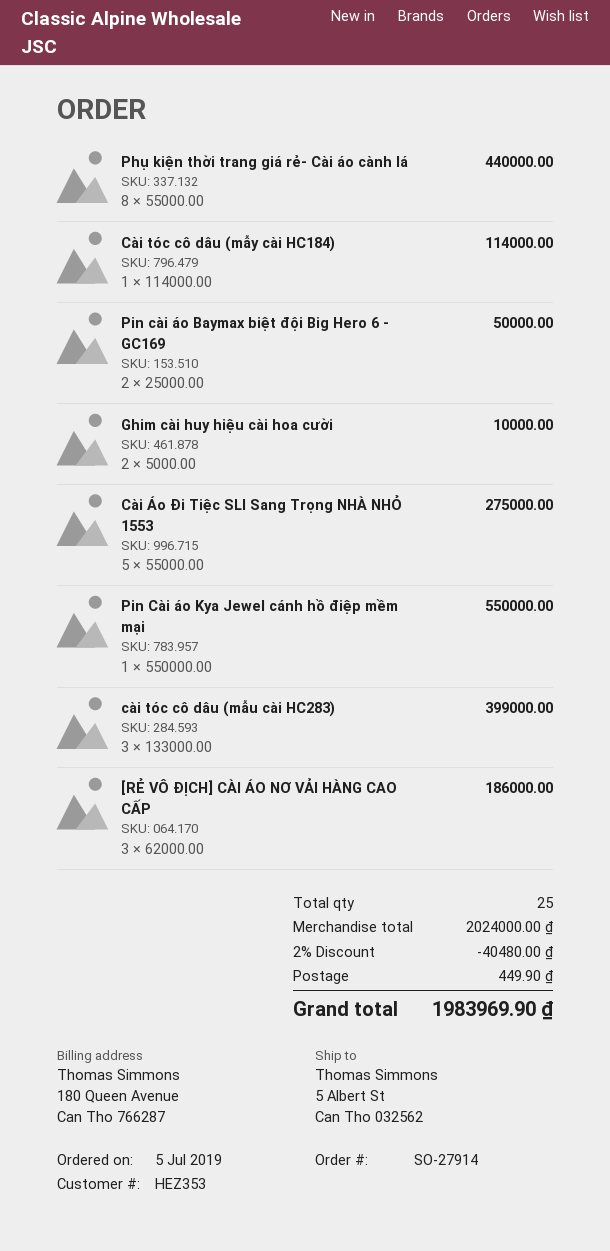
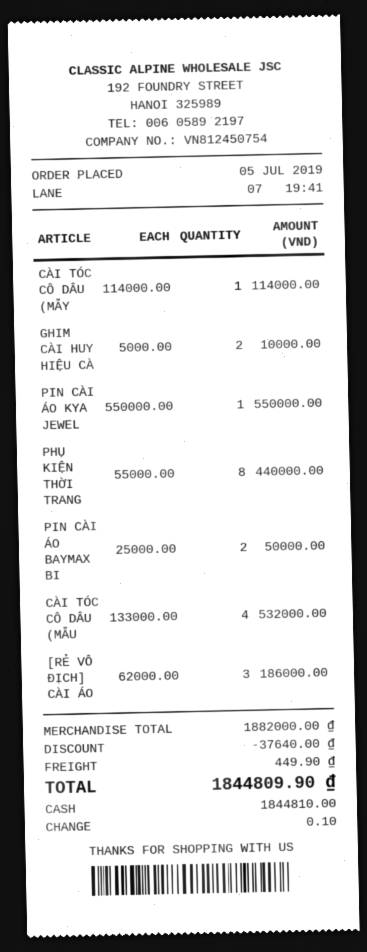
Cài Áo Đi Tiệc SLI Sang Trọng NHÀ NHỎ 1553: 5 x 55000.00 = 275000.00 -> none
cài tóc cô dâu (mẫu cài HC283): 3 x 133000.00 = 399000.00 -> 4 x 133000.00 = 532000.00
subtotal: 2024000.00 -> 1882000.00
discount: 40480.00 -> 37640.00
total: 1983969.90 -> 1844809.90

